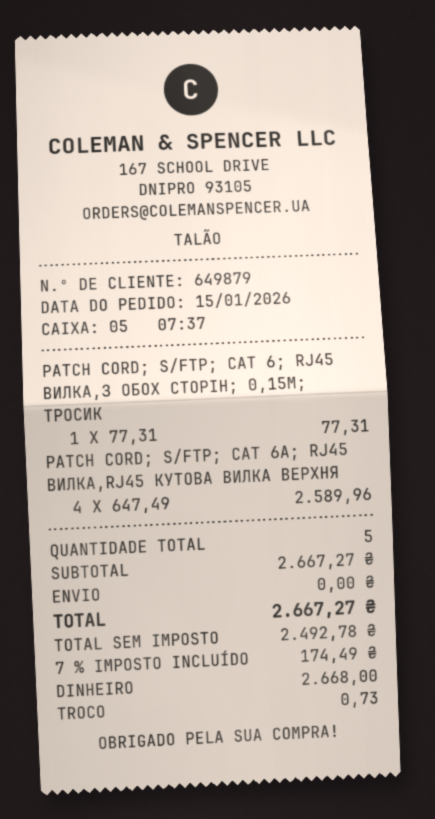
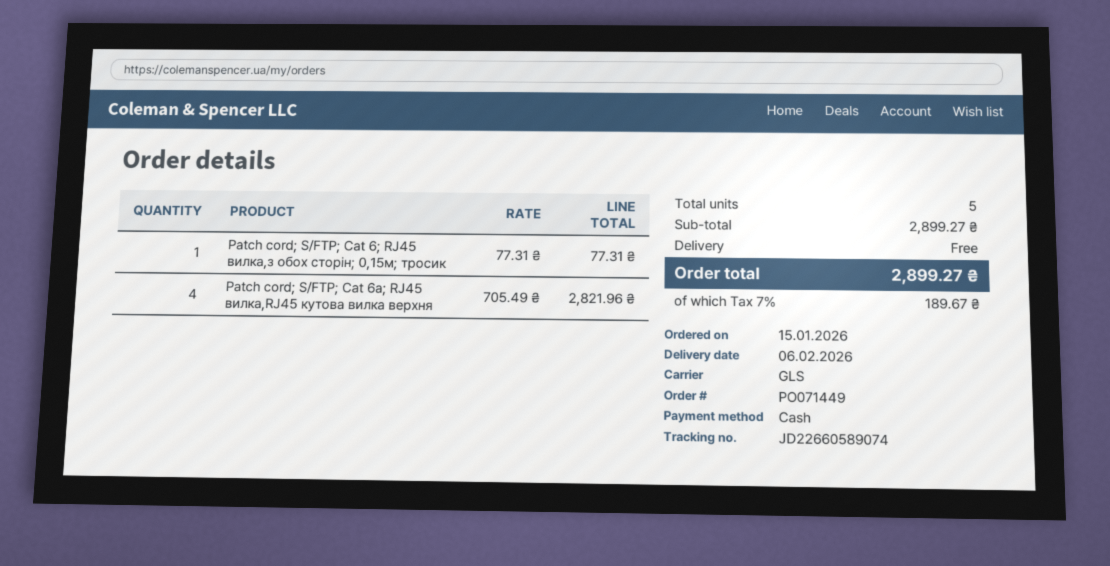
PATCH CORD; S/FTP; CAT 6A; RJ45 ВИЛКА,RJ45 КУТОВА ВИЛКА ВЕРХНЯ: 4 x 647.49 = 2589.96 -> 4 x 705.49 = 2821.96
subtotal: 2667.27 -> 2899.27
tax: 7% = 174.49 -> 7% = 189.67
total: 2667.27 -> 2899.27

